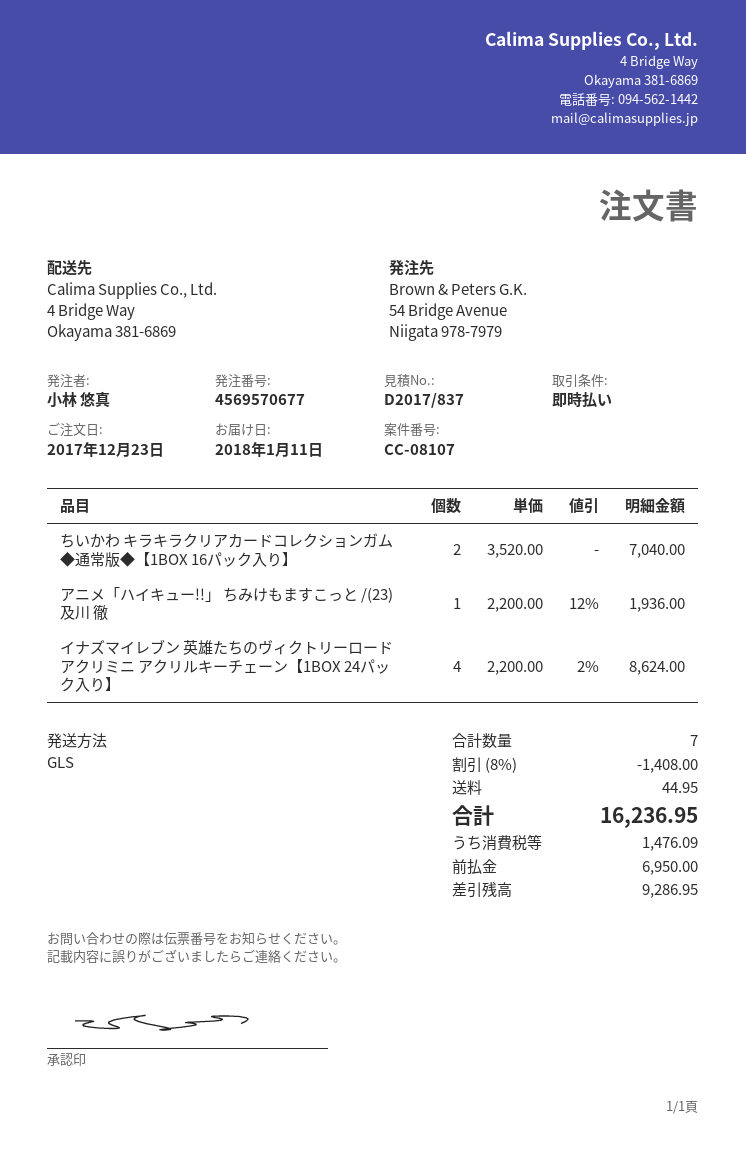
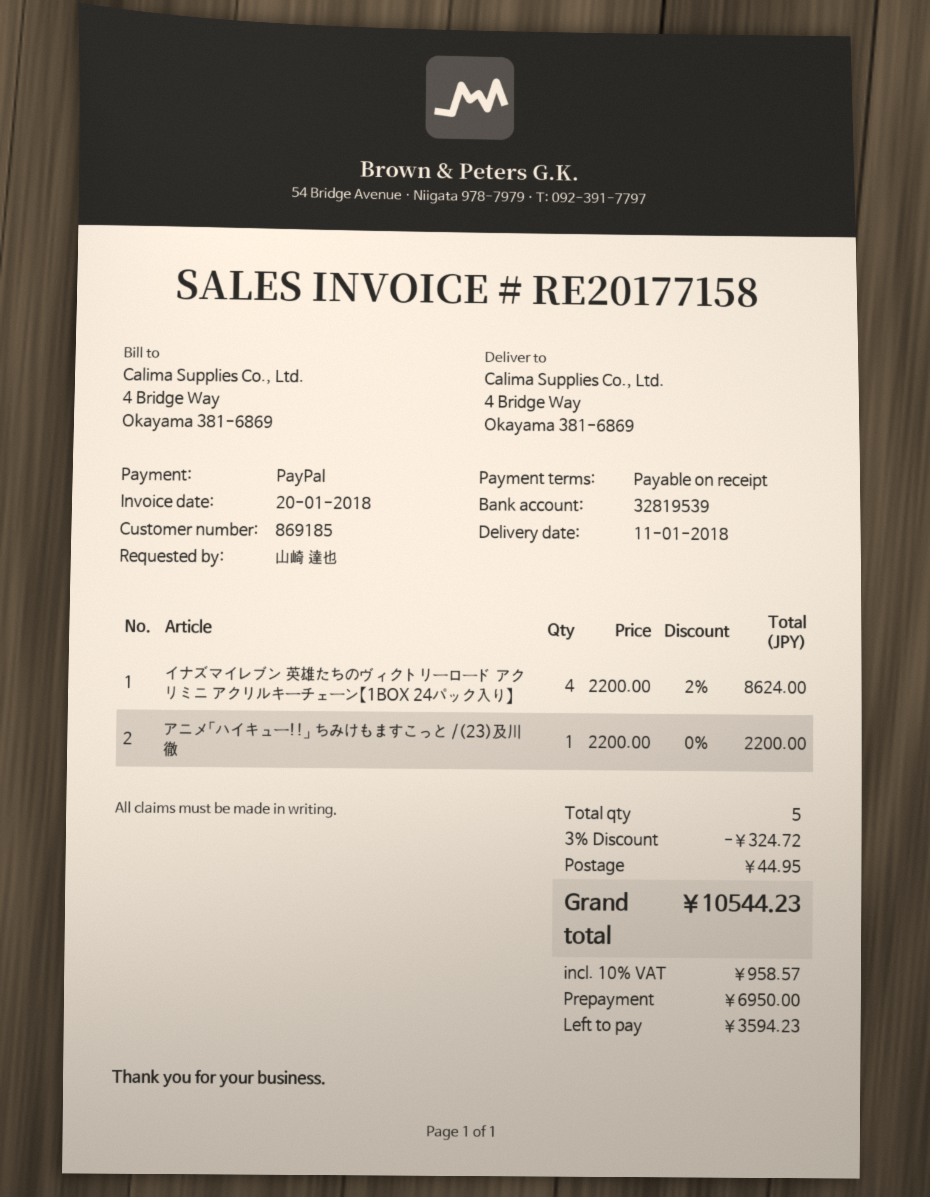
ordered by: 小林 悠真 -> 山崎 達也
ちいかわ キラキラクリアカードコレクションガム ◆通常版◆【1BOX 16パック入り】: 2 x 3520.00 = 7040.00 -> none
アニメ「ハイキュー!!」 ちみけもますこっと /(23)及川 徹: 1 x 2200.00 - 12% = 1936.00 -> 1 x 2200.00 = 2200.00
total quantity: 7 -> 5
discount: 8% = 1408.00 -> 3% = 324.72
tax: 1476.09 -> 958.57
total: 16236.95 -> 10544.23
balance: 9286.95 -> 3594.23

